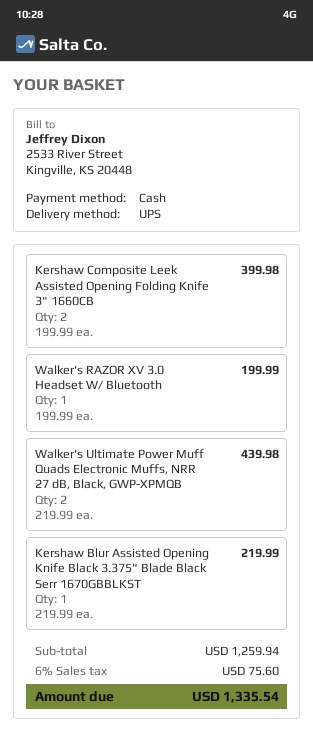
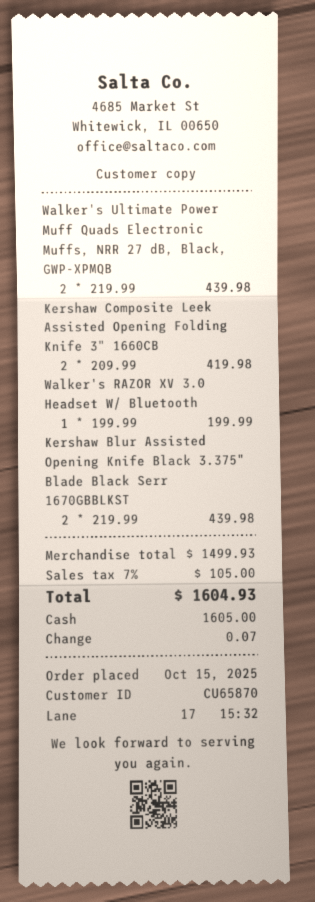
Kershaw Composite Leek Assisted Opening Folding Knife 3" 1660CB: 2 x 199.99 = 399.98 -> 2 x 209.99 = 419.98
Kershaw Blur Assisted Opening Knife Black 3.375" Blade Black Serr 1670GBBLKST: 1 x 219.99 = 219.99 -> 2 x 219.99 = 439.98
subtotal: 1259.94 -> 1499.93
tax: 6% = 75.60 -> 7% = 105.00
total: 1335.54 -> 1604.93

